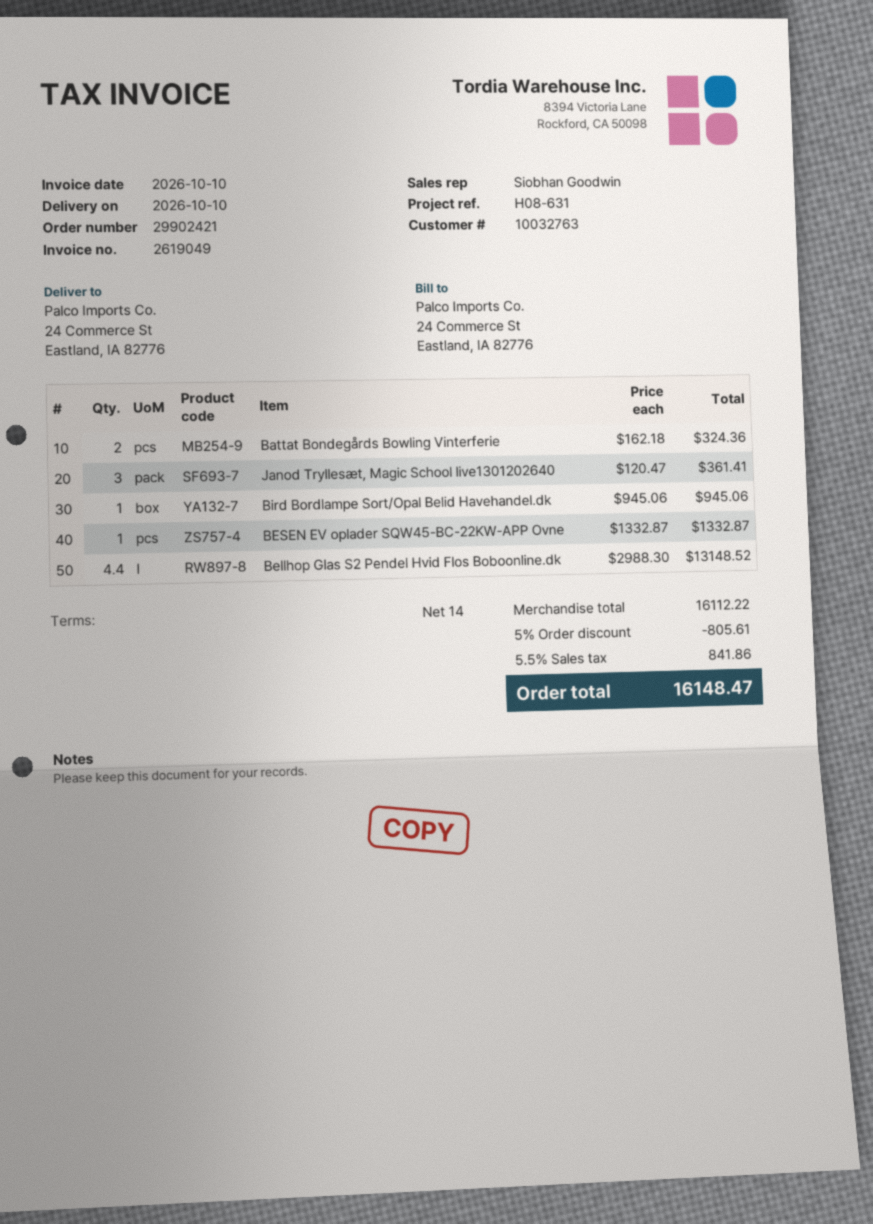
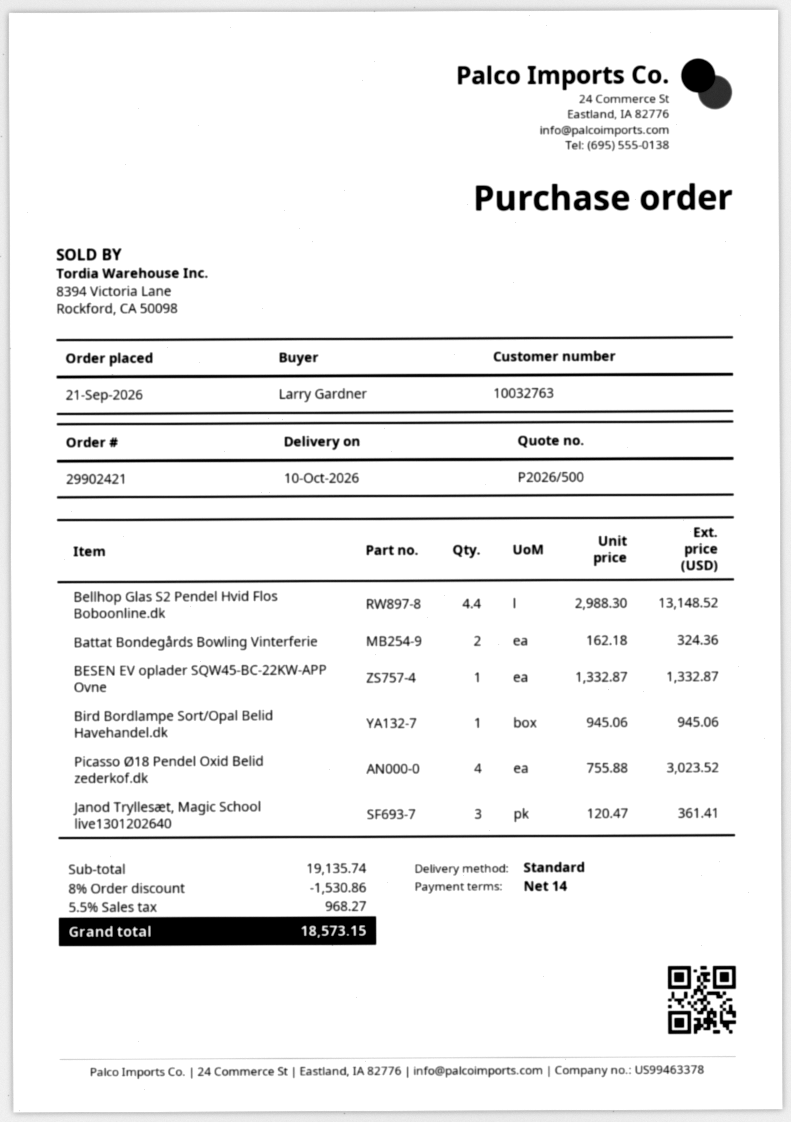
Picasso Ø18 Pendel Oxid Belid zederkof.dk: none -> 4 x 755.88 = 3023.52
subtotal: 16112.22 -> 19135.74
discount: 5% = 805.61 -> 8% = 1530.86
tax: 5.5% = 841.86 -> 5.5% = 968.27
total: 16148.47 -> 18573.15

